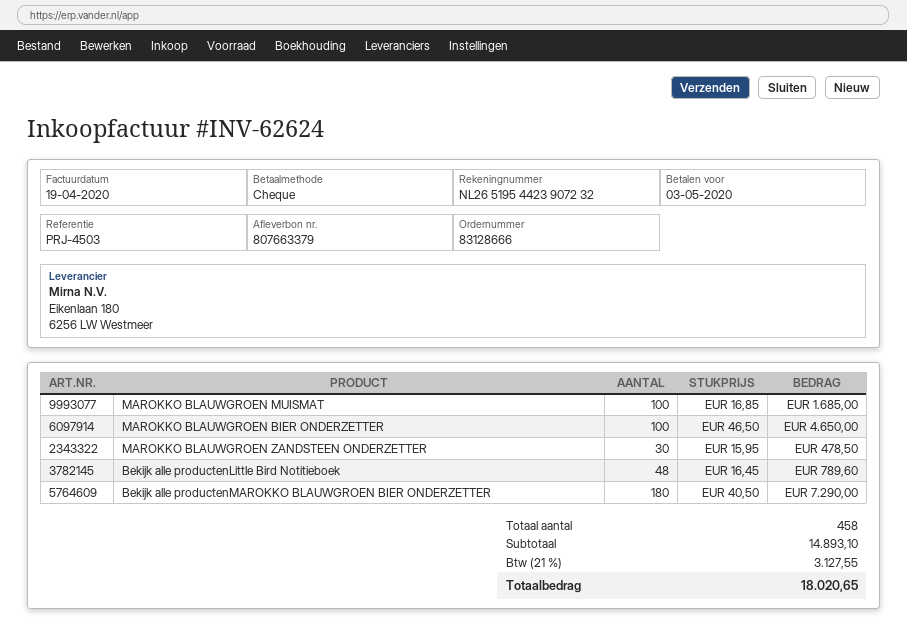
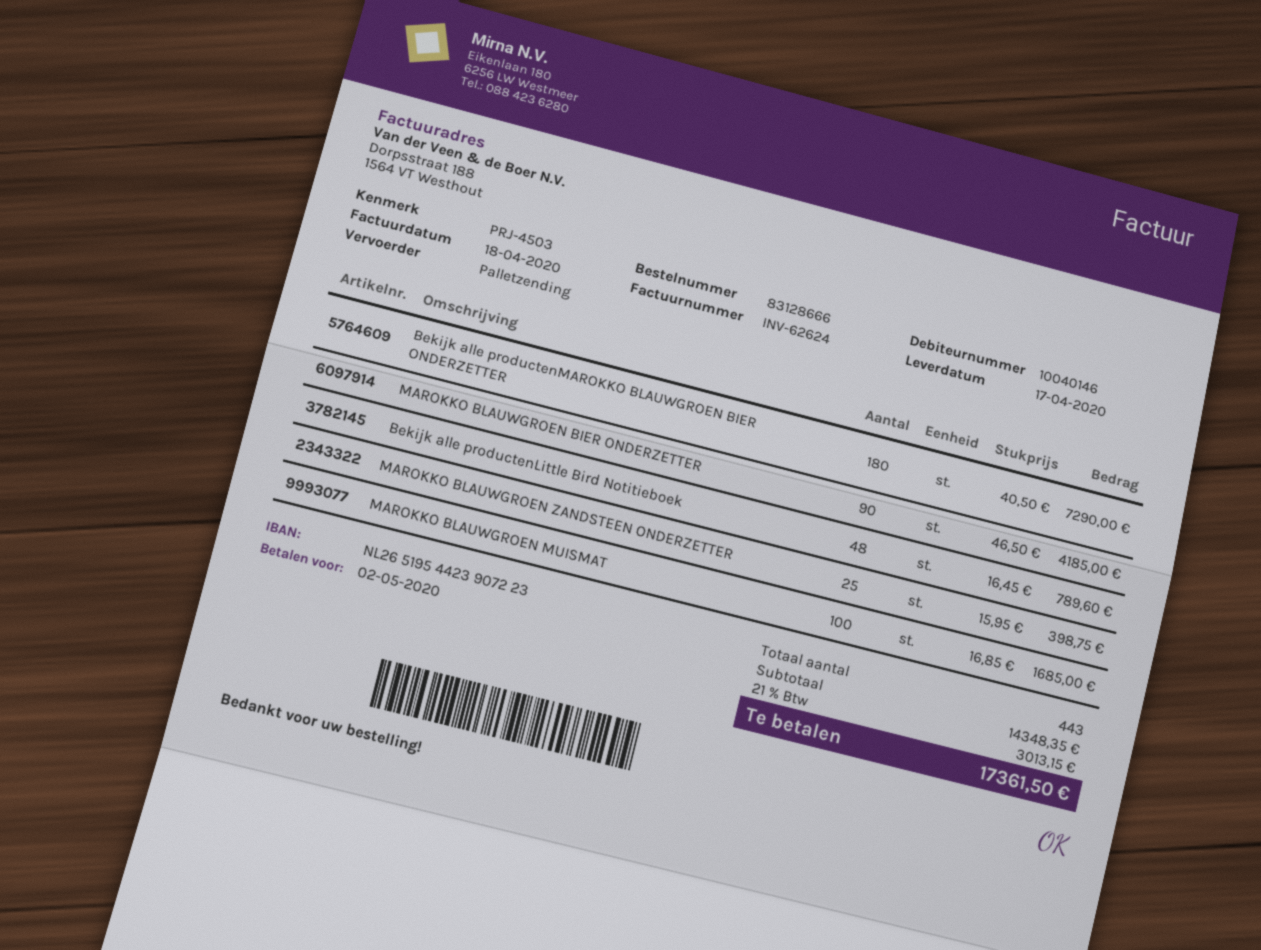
invoice date: 2020-04-19 -> 2020-04-18
due date: 2020-05-03 -> 2020-05-02
bank account: NL2651954423907232 -> NL2651954423907223
MAROKKO BLAUWGROEN BIER ONDERZETTER: 100 x 46.50 = 4650.00 -> 90 x 46.50 = 4185.00
MAROKKO BLAUWGROEN ZANDSTEEN ONDERZETTER: 30 x 15.95 = 478.50 -> 25 x 15.95 = 398.75
total quantity: 458 -> 443
subtotal: 14893.10 -> 14348.35
tax: 21% = 3127.55 -> 21% = 3013.15
total: 18020.65 -> 17361.50

